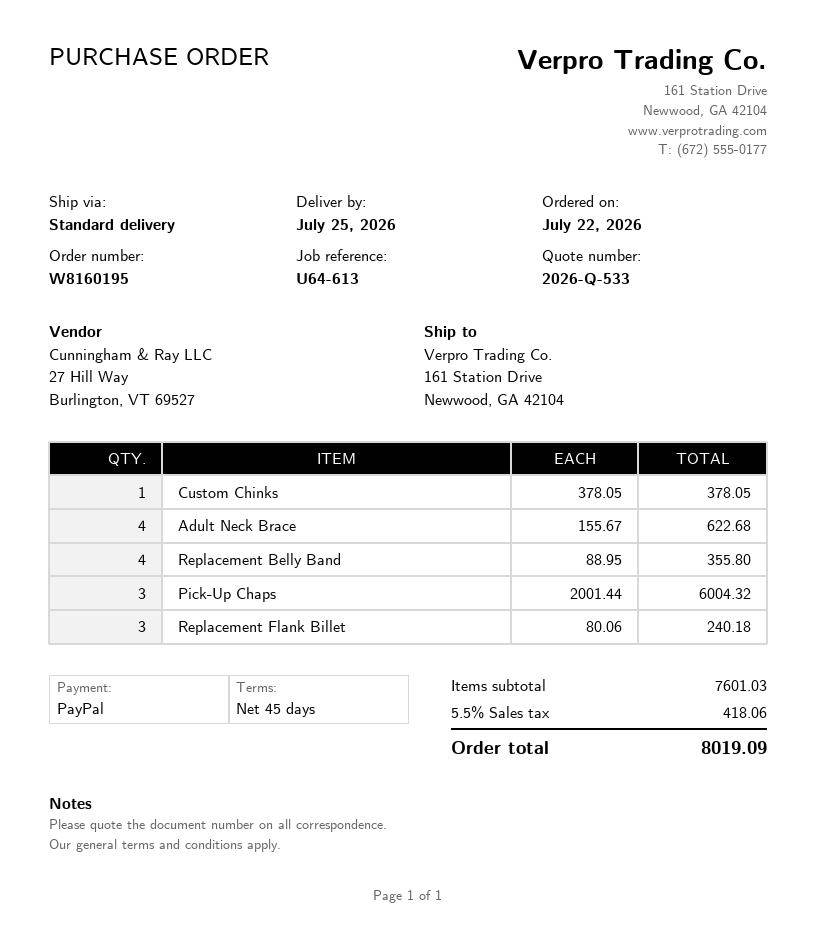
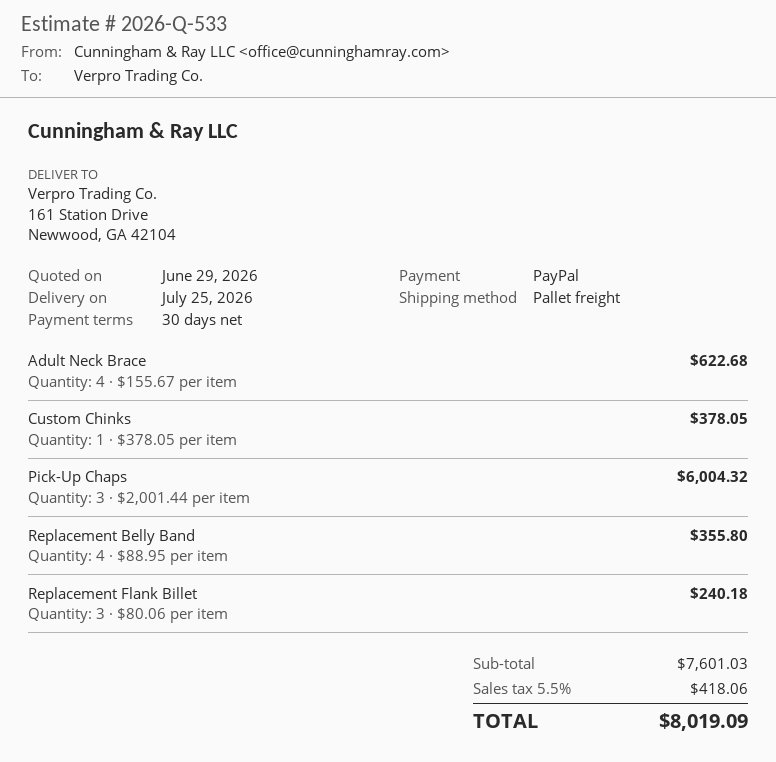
payment terms: 45 days -> 30 days
shipping method: standard -> pallet freight

